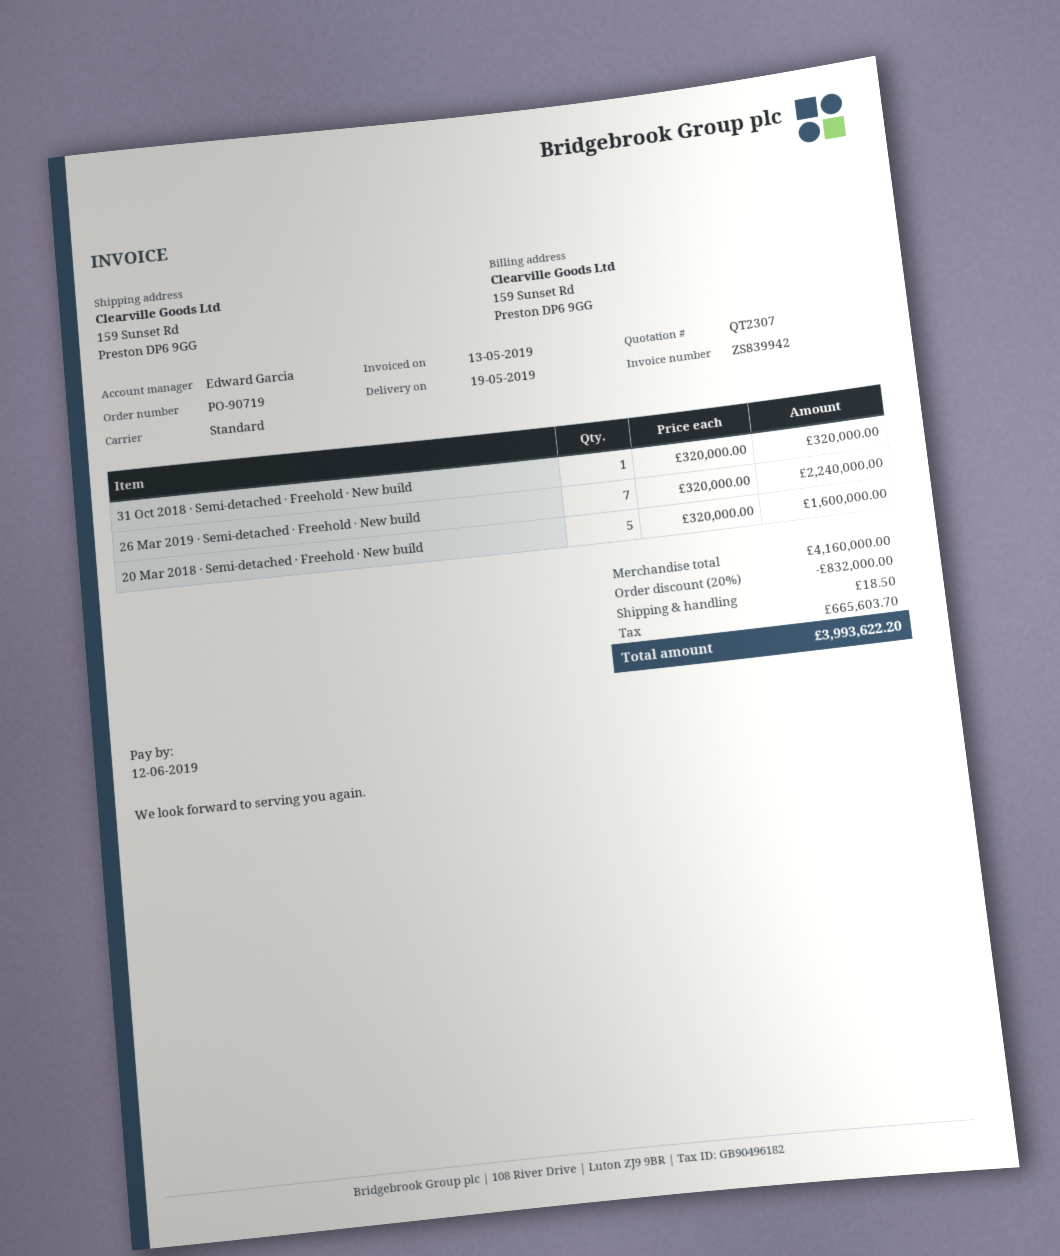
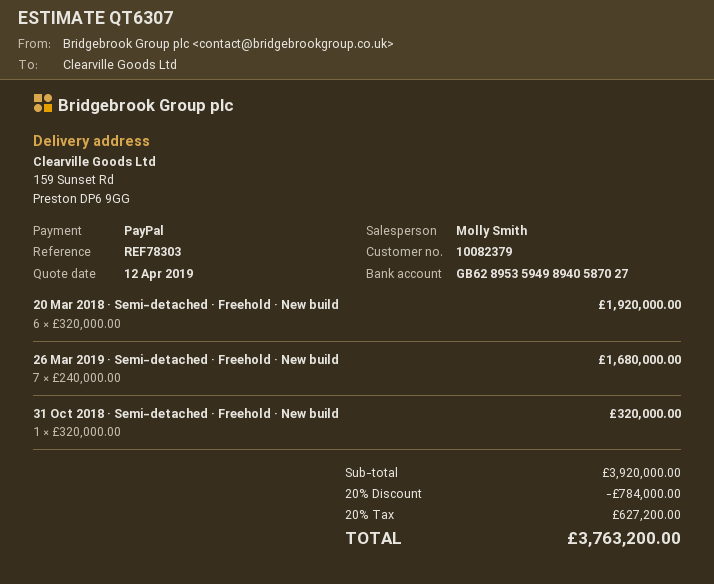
quote number: QT2307 -> QT6307
sales rep: Edward Garcia -> Molly Smith
26 Mar 2019 · Semi-detached · Freehold · New build: 7 x 320000.00 = 2240000.00 -> 7 x 240000.00 = 1680000.00
20 Mar 2018 · Semi-detached · Freehold · New build: 5 x 320000.00 = 1600000.00 -> 6 x 320000.00 = 1920000.00
subtotal: 4160000.00 -> 3920000.00
discount: 20% = 832000.00 -> 20% = 784000.00
shipping: 18.50 -> none
tax: 665603.70 -> 627200.00
total: 3993622.20 -> 3763200.00

